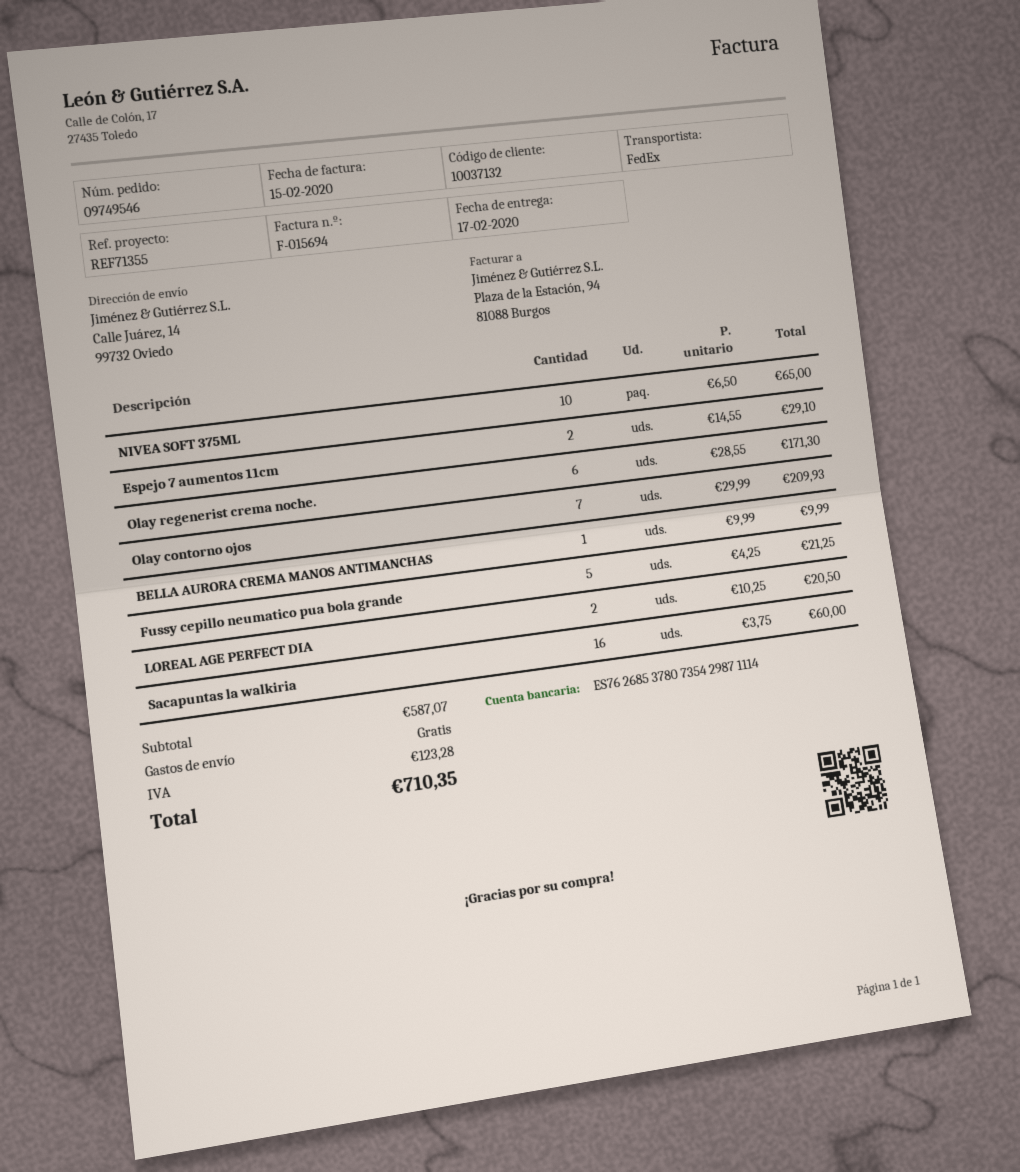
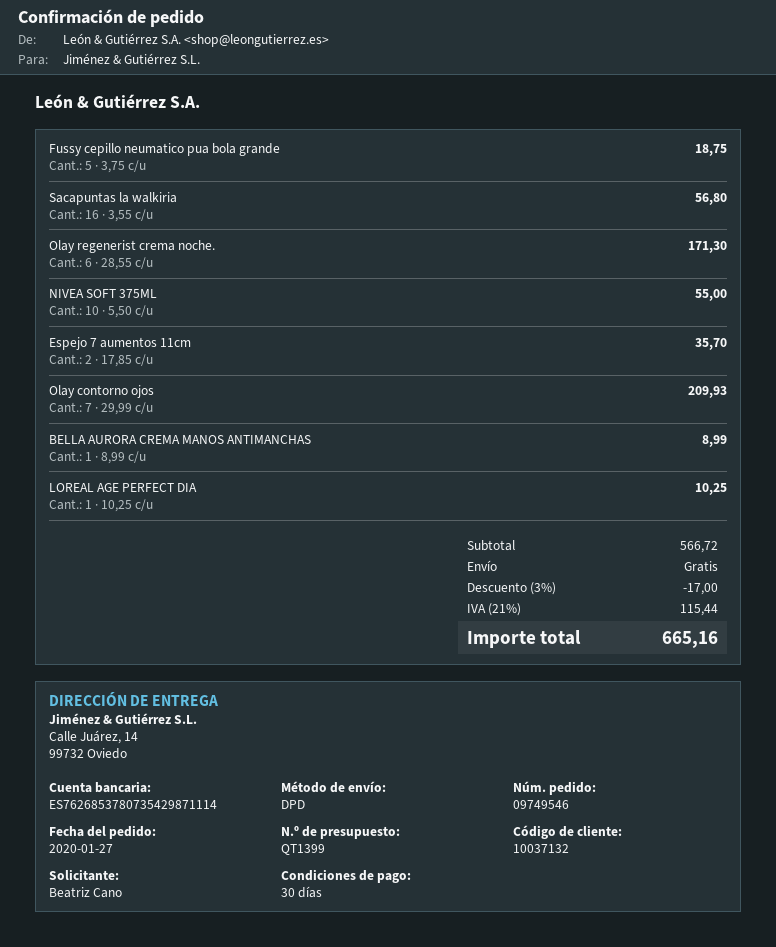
shipping method: FedEx -> DPD
NIVEA SOFT 375ML: 10 x 6.50 = 65.00 -> 10 x 5.50 = 55.00
Espejo 7 aumentos 11cm: 2 x 14.55 = 29.10 -> 2 x 17.85 = 35.70
BELLA AURORA CREMA MANOS ANTIMANCHAS: 1 x 9.99 = 9.99 -> 1 x 8.99 = 8.99
Fussy cepillo neumatico pua bola grande: 5 x 4.25 = 21.25 -> 5 x 3.75 = 18.75
LOREAL AGE PERFECT DIA: 2 x 10.25 = 20.50 -> 1 x 10.25 = 10.25
Sacapuntas la walkiria: 16 x 3.75 = 60.00 -> 16 x 3.55 = 56.80
subtotal: 587.07 -> 566.72
discount: none -> 3% = 17.00
tax: 123.28 -> 115.44
total: 710.35 -> 665.16

